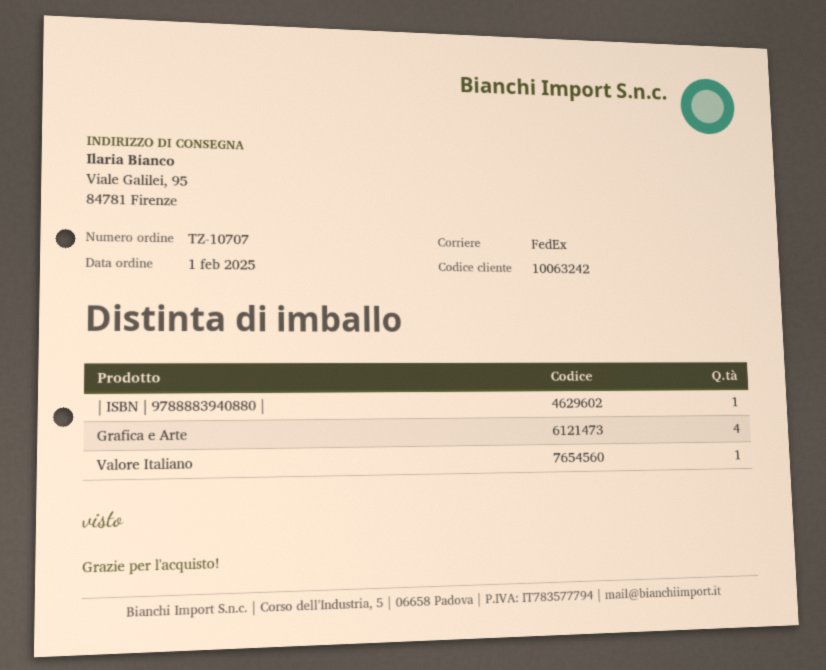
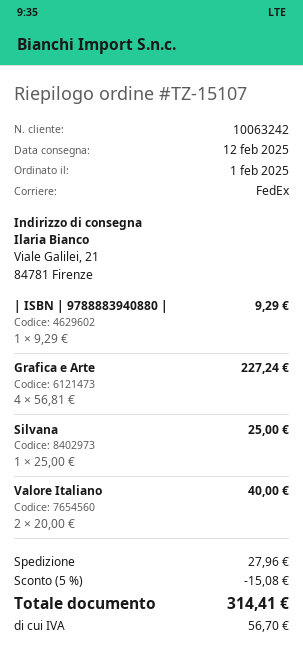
order number: TZ-10707 -> TZ-15107
ship to: Viale Galilei, 95, 84781 Firenze -> Viale Galilei, 21, 84781 Firenze
Valore Italiano: 1 -> 2
Silvana: none -> 1

